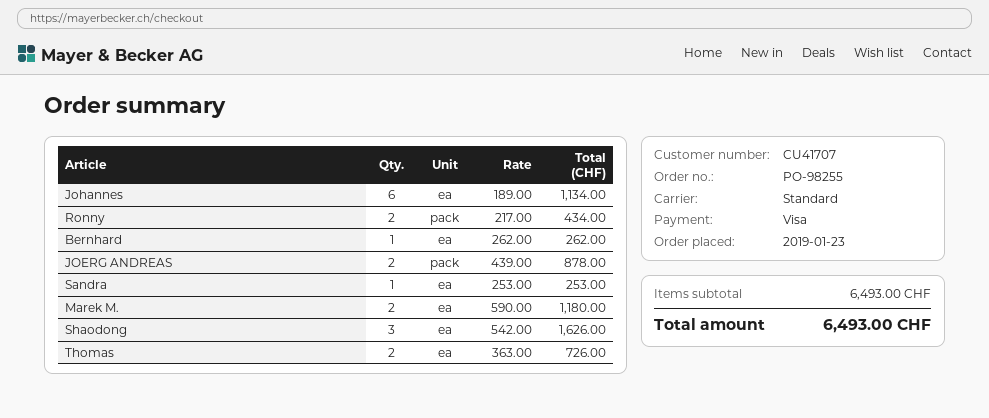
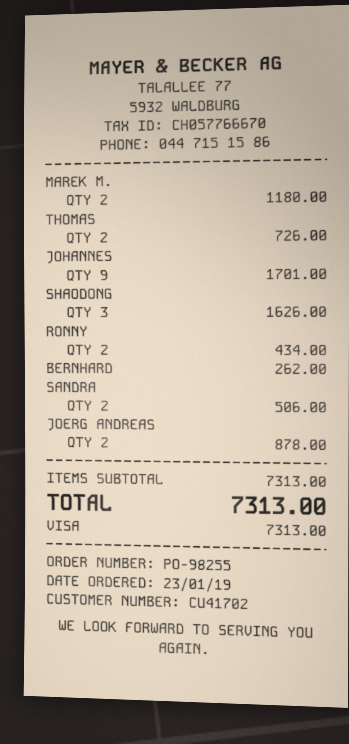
customer number: CU41707 -> CU41702
Johannes: 6 for 1134.00 -> 9 for 1701.00
Sandra: 1 for 253.00 -> 2 for 506.00
subtotal: 6493.00 -> 7313.00
total: 6493.00 -> 7313.00

